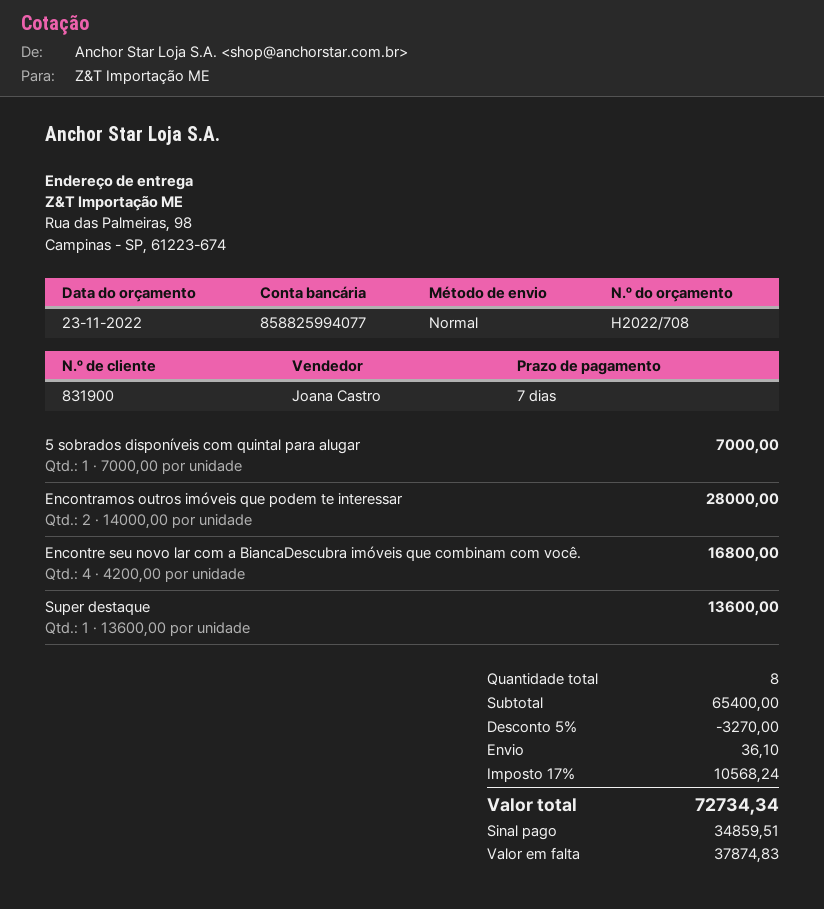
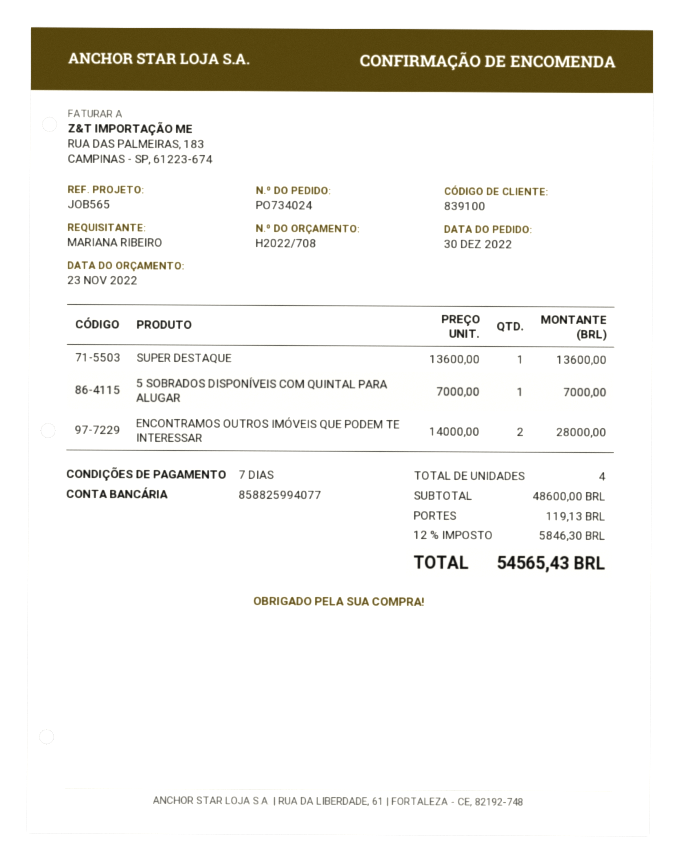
customer number: 831900 -> 839100
Encontre seu novo lar com a BiancaDescubra imóveis que combinam com você.: 4 x 4200.00 = 16800.00 -> none
total quantity: 8 -> 4
subtotal: 65400.00 -> 48600.00
discount: 5% = 3270.00 -> none
shipping: 36.10 -> 119.13
tax: 17% = 10568.24 -> 12% = 5846.30
total: 72734.34 -> 54565.43

